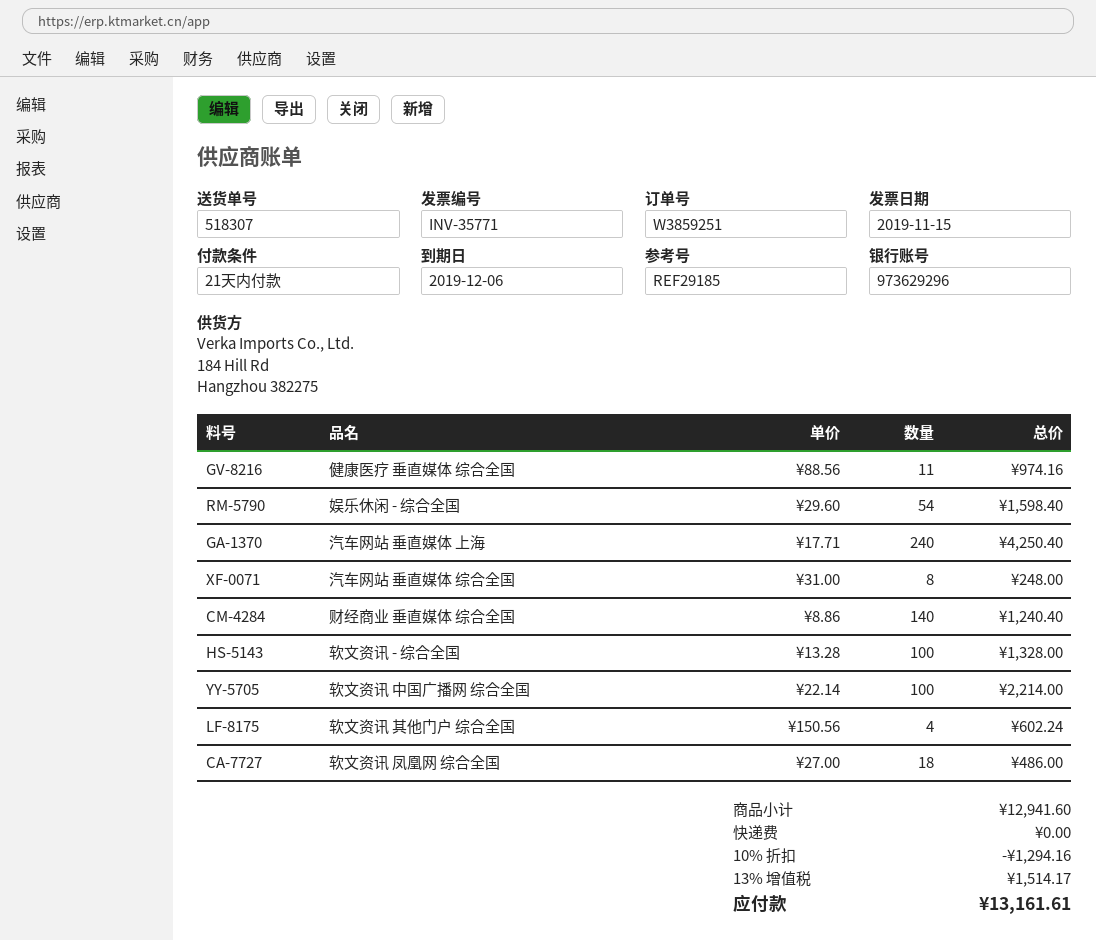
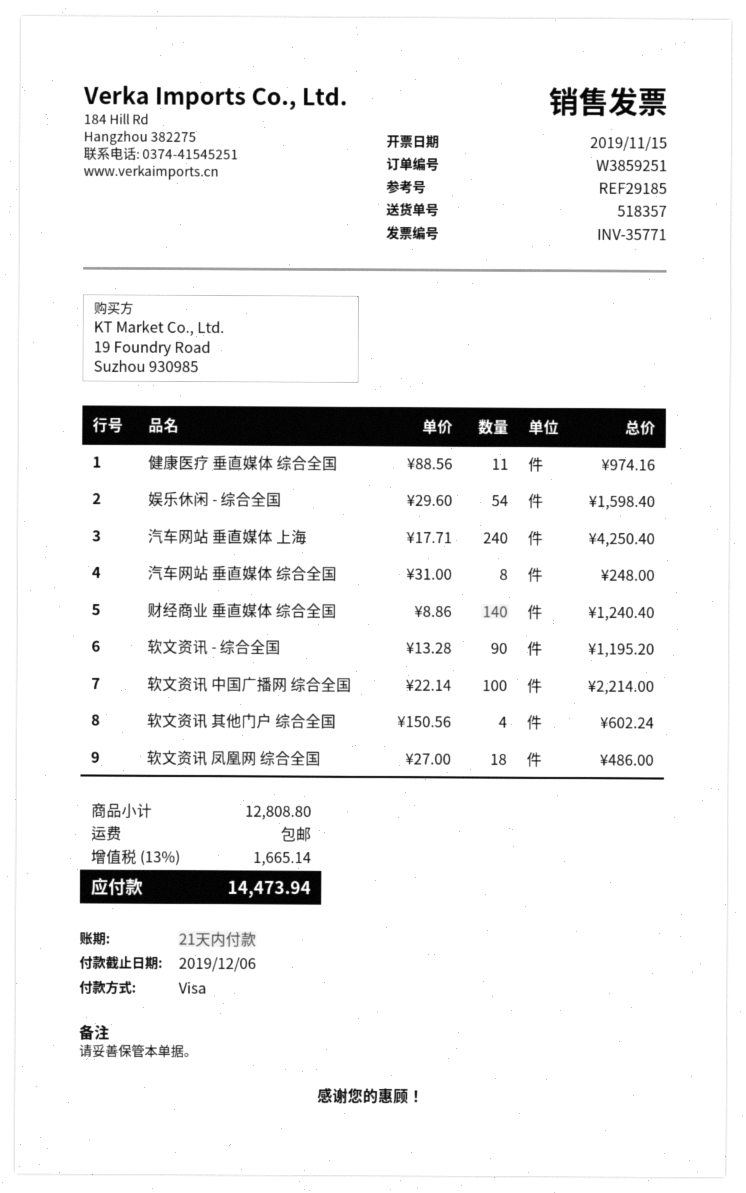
delivery note number: 518307 -> 518357
软文资讯 - 综合全国: 100 x 13.28 = 1328.00 -> 90 x 13.28 = 1195.20
subtotal: 12941.60 -> 12808.80
discount: 10% = 1294.16 -> none
tax: 13% = 1514.17 -> 13% = 1665.14
total: 13161.61 -> 14473.94

